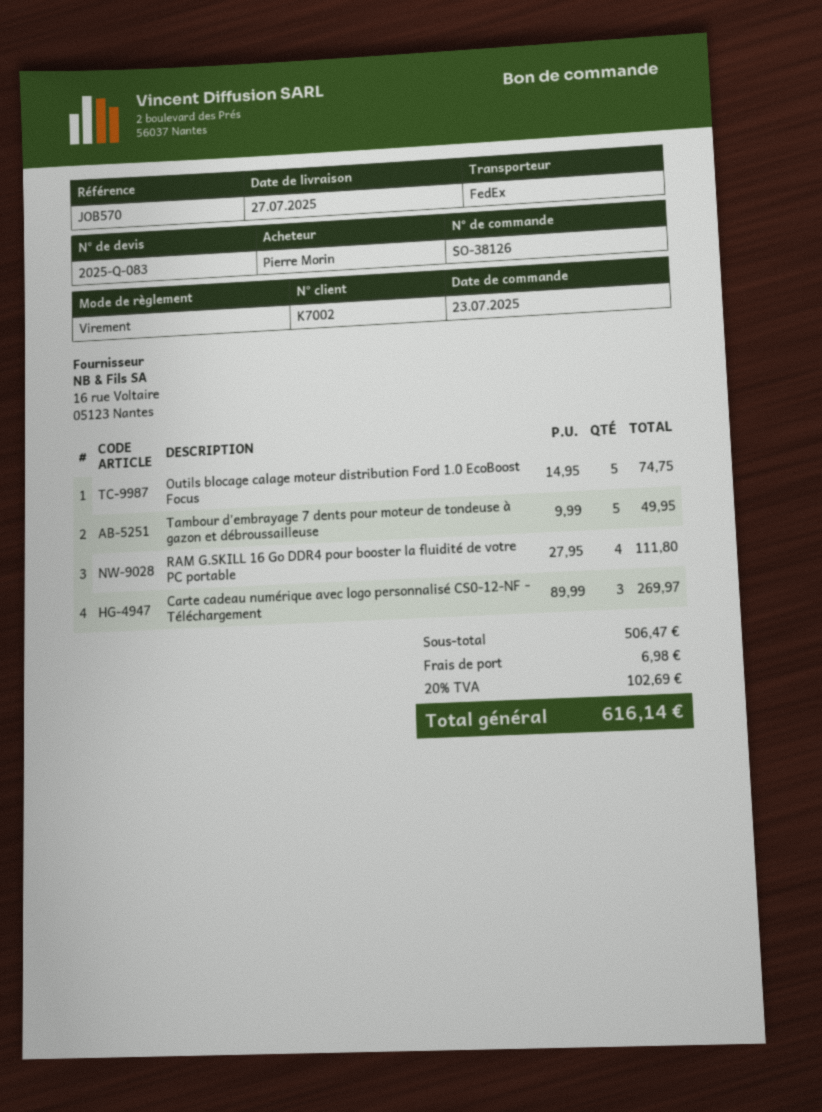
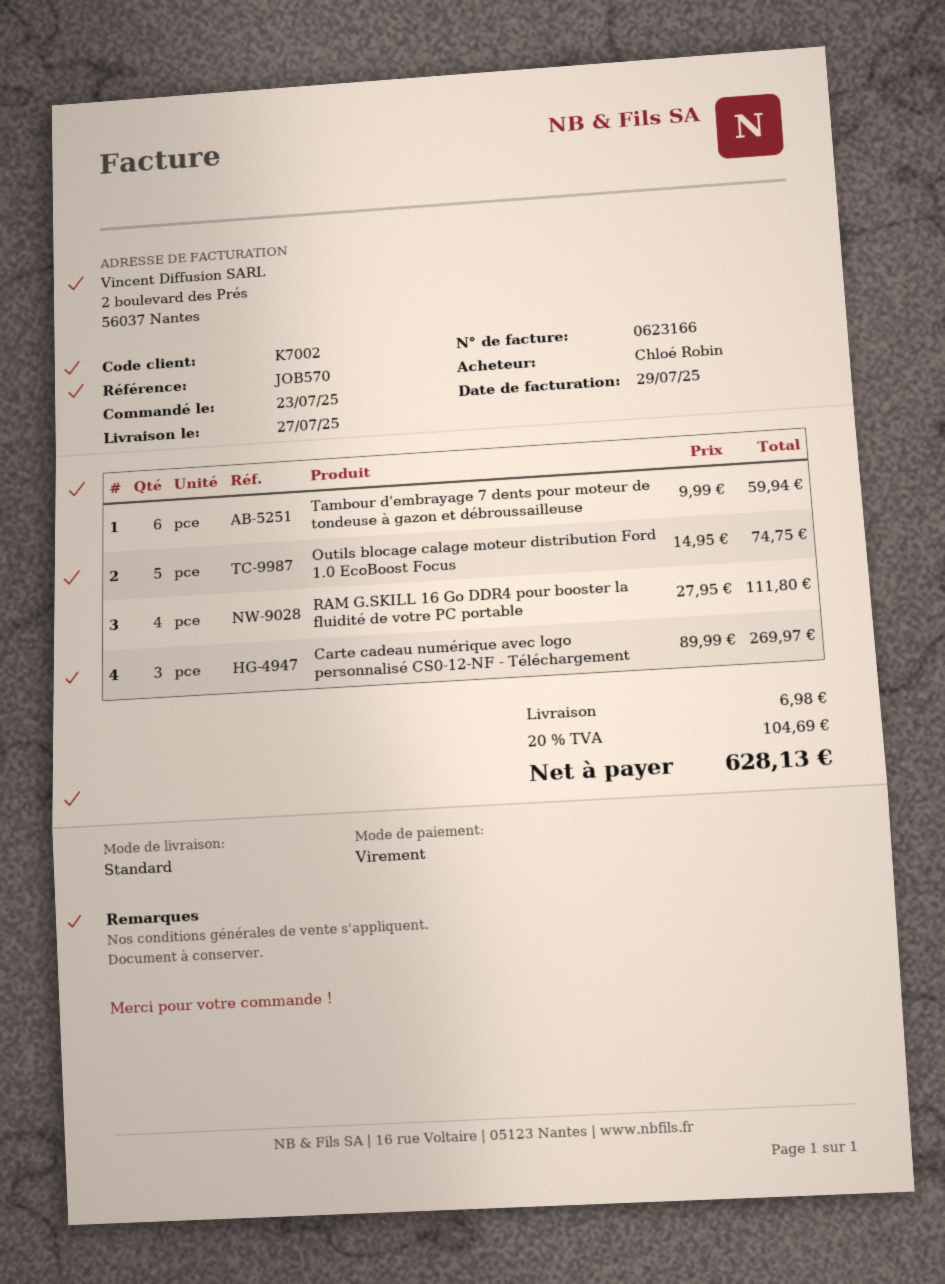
ordered by: Pierre Morin -> Chloé Robin
shipping method: FedEx -> standard
Tambour d'embrayage 7 dents pour moteur de tondeuse à gazon et débroussailleuse: 5 x 9.99 = 49.95 -> 6 x 9.99 = 59.94
tax: 20% = 102.69 -> 20% = 104.69
total: 616.14 -> 628.13

